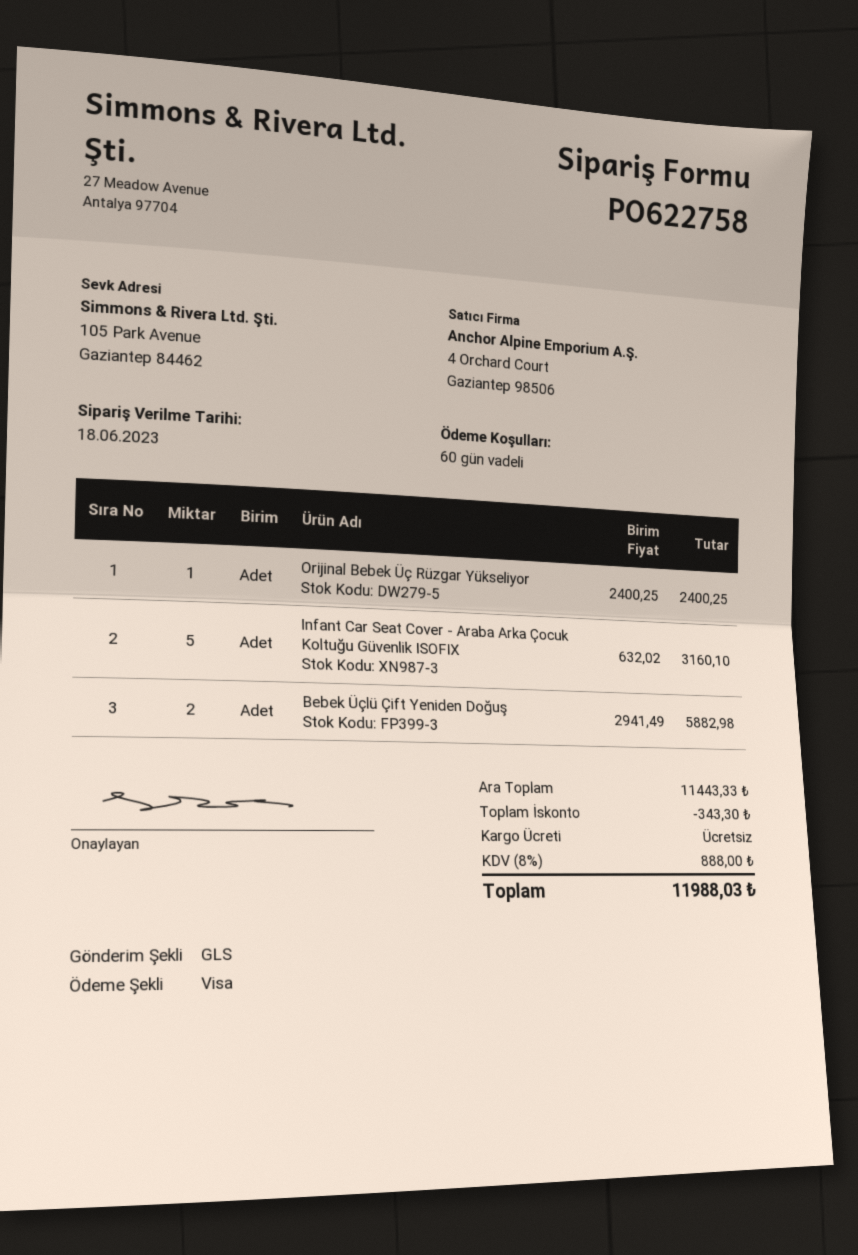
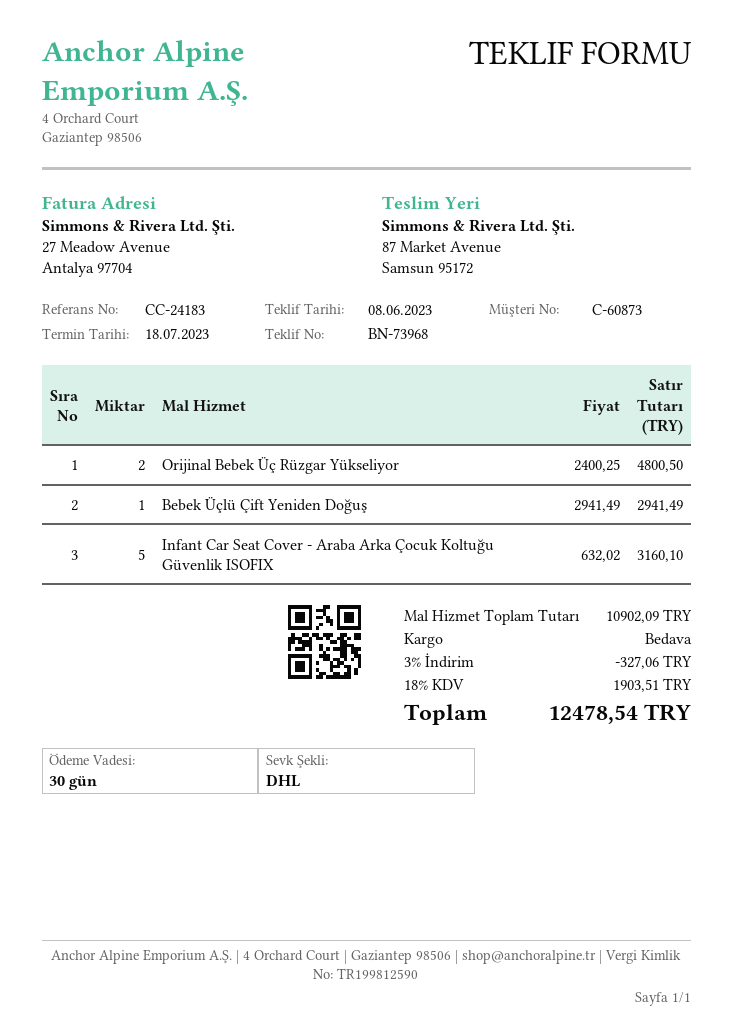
payment terms: 60 days -> 30 days
shipping method: GLS -> DHL
ship to: 105 Park Avenue, Gaziantep 84462 -> 87 Market Avenue, Samsun 95172
Orijinal Bebek Üç Rüzgar Yükseliyor: 1 x 2400.25 = 2400.25 -> 2 x 2400.25 = 4800.50
Bebek Üçlü Çift Yeniden Doğuş: 2 x 2941.49 = 5882.98 -> 1 x 2941.49 = 2941.49
subtotal: 11443.33 -> 10902.09
discount: 343.30 -> 327.06
tax: 8% = 888.00 -> 18% = 1903.51
total: 11988.03 -> 12478.54

